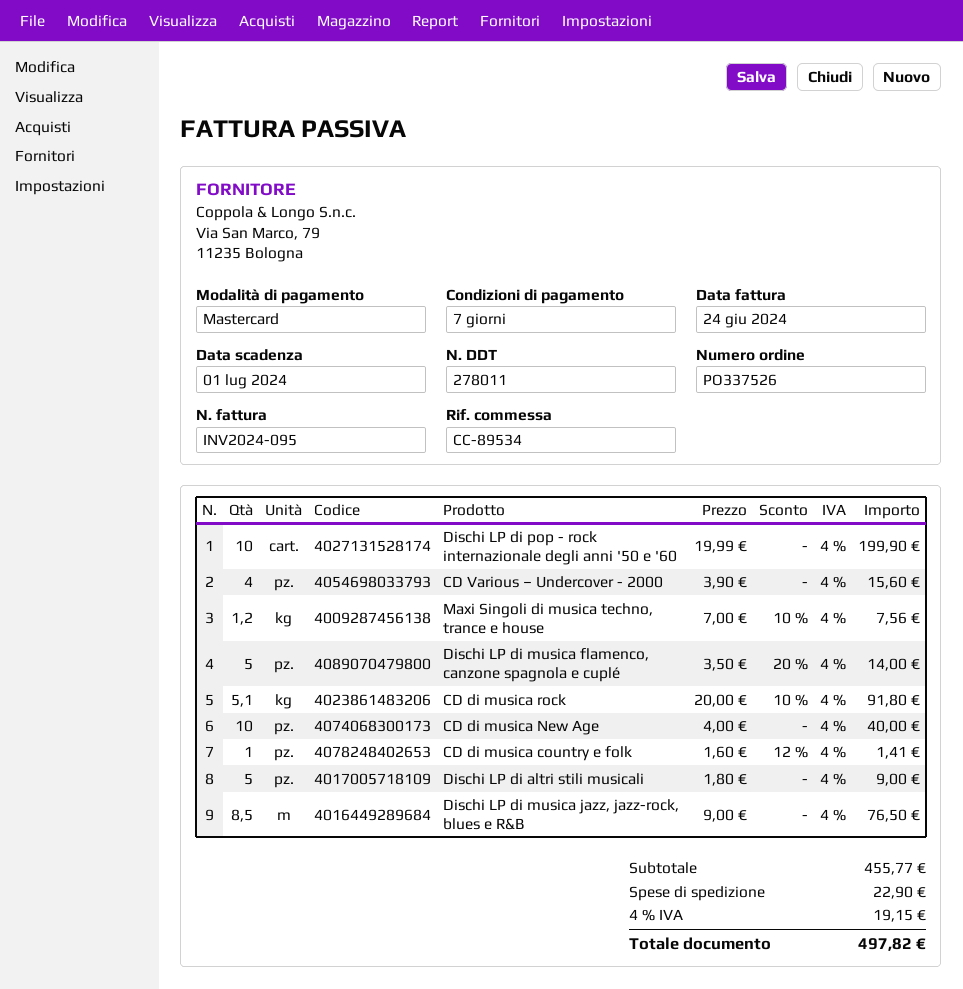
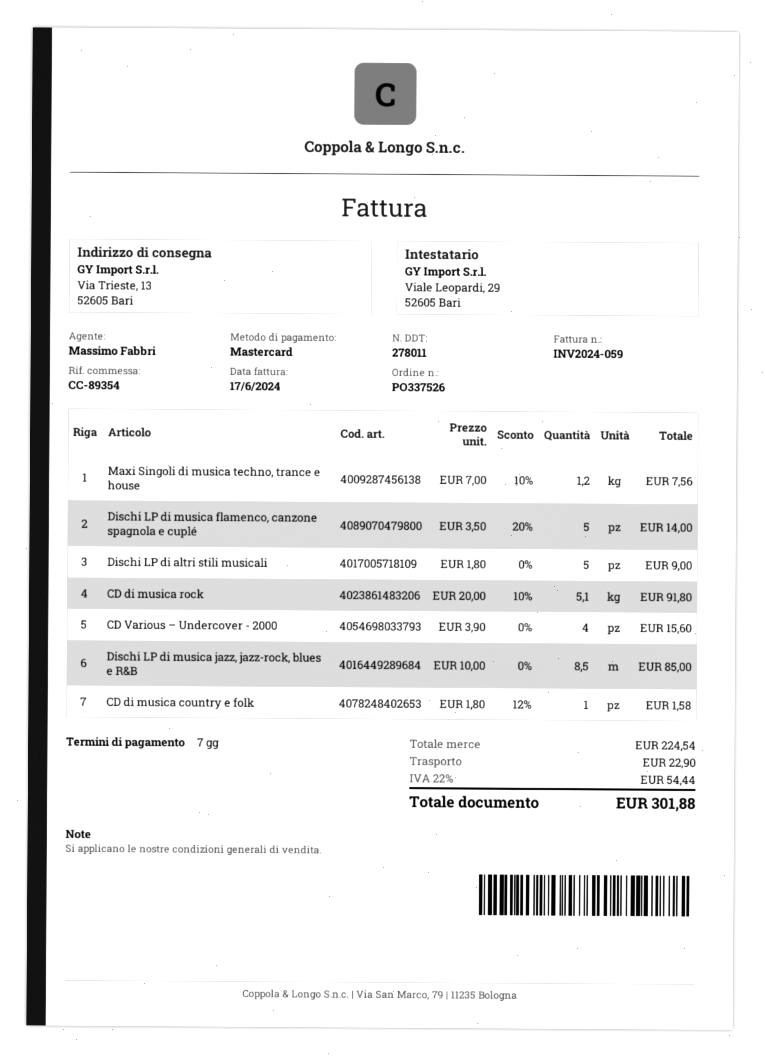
invoice number: INV2024-095 -> INV2024-059
invoice date: 2024-06-24 -> 2024-06-17
reference: CC-89534 -> CC-89354
Dischi LP di pop - rock internazionale degli anni '50 e '60: 10 x 19.99 = 199.90 -> none
CD di musica New Age: 10 x 4.00 = 40.00 -> none
CD di musica country e folk: 1 x 1.60 - 12% = 1.41 -> 1 x 1.80 - 12% = 1.58
Dischi LP di musica jazz, jazz-rock, blues e R&B: 8.5 x 9.00 = 76.50 -> 8.5 x 10.00 = 85.00
subtotal: 455.77 -> 224.54
tax: 4% = 19.15 -> 22% = 54.44
total: 497.82 -> 301.88

